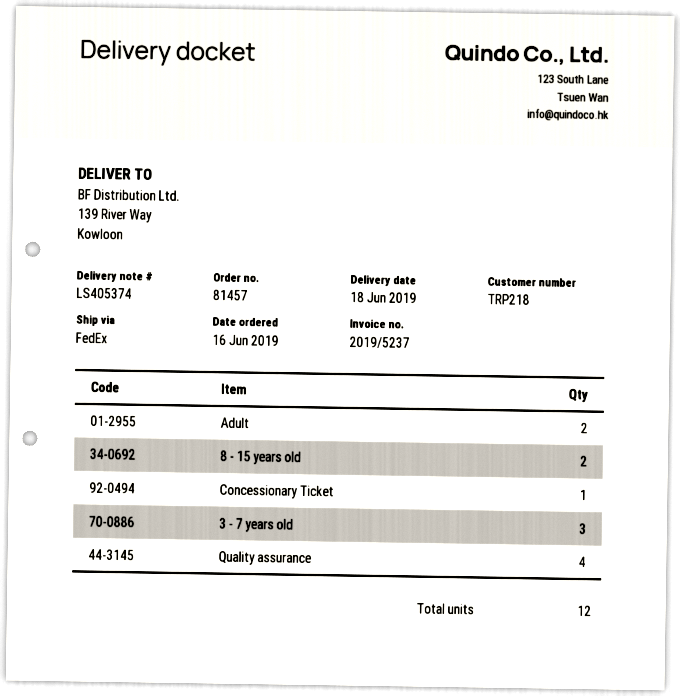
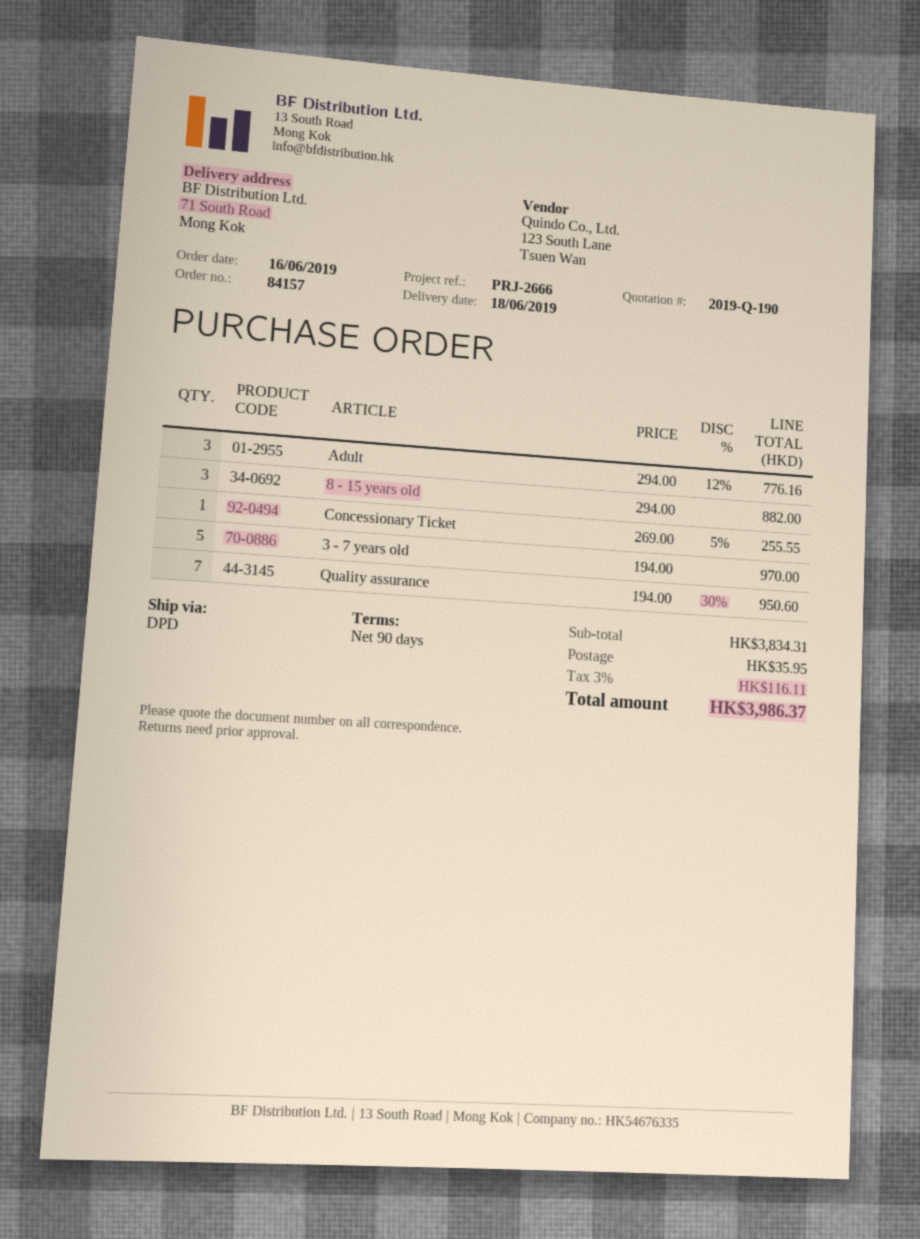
order number: 81457 -> 84157
shipping method: FedEx -> DPD
ship to: 139 River Way, Kowloon -> 71 South Road, Mong Kok
Adult: 2 -> 3
8 - 15 years old: 2 -> 3
3 - 7 years old: 3 -> 5
Quality assurance: 4 -> 7

